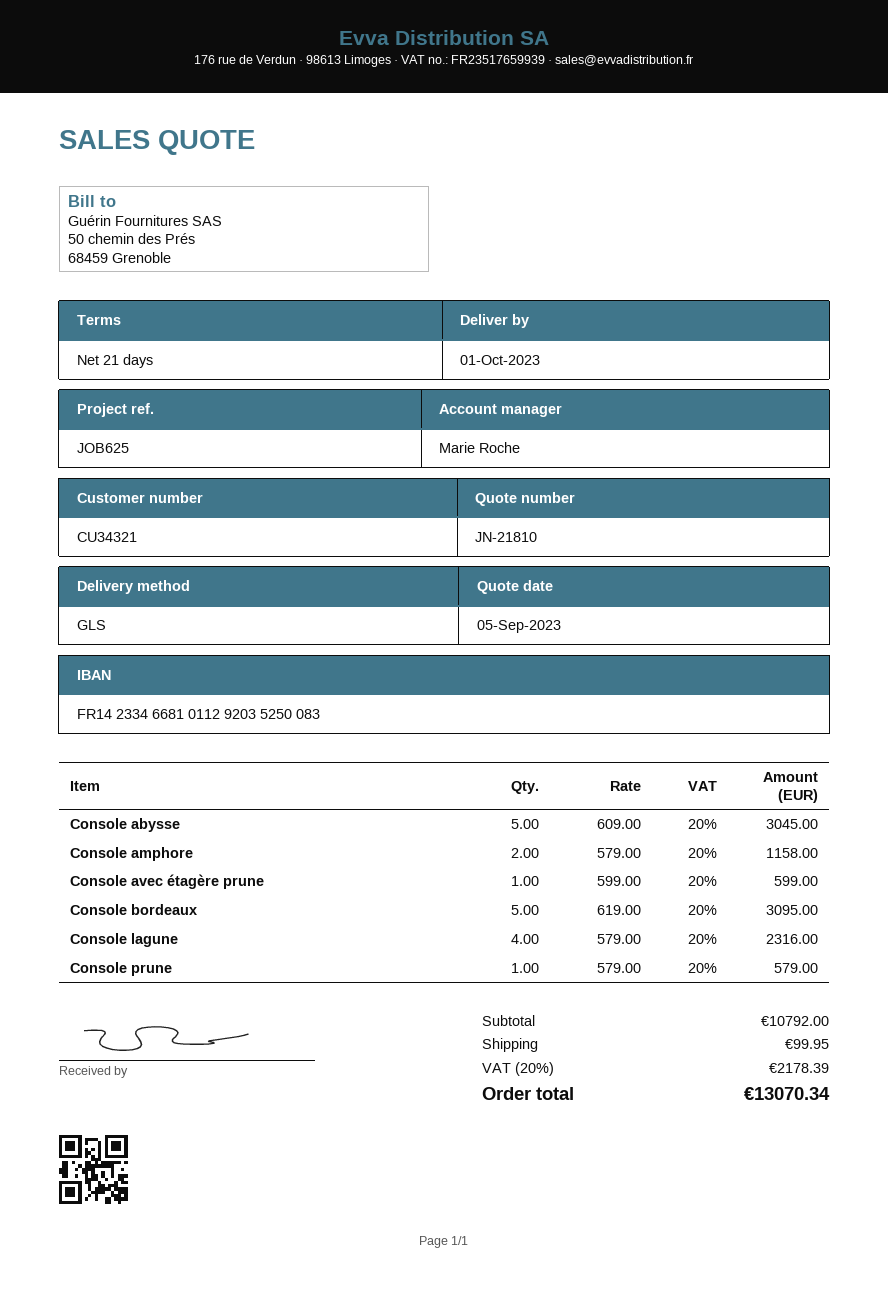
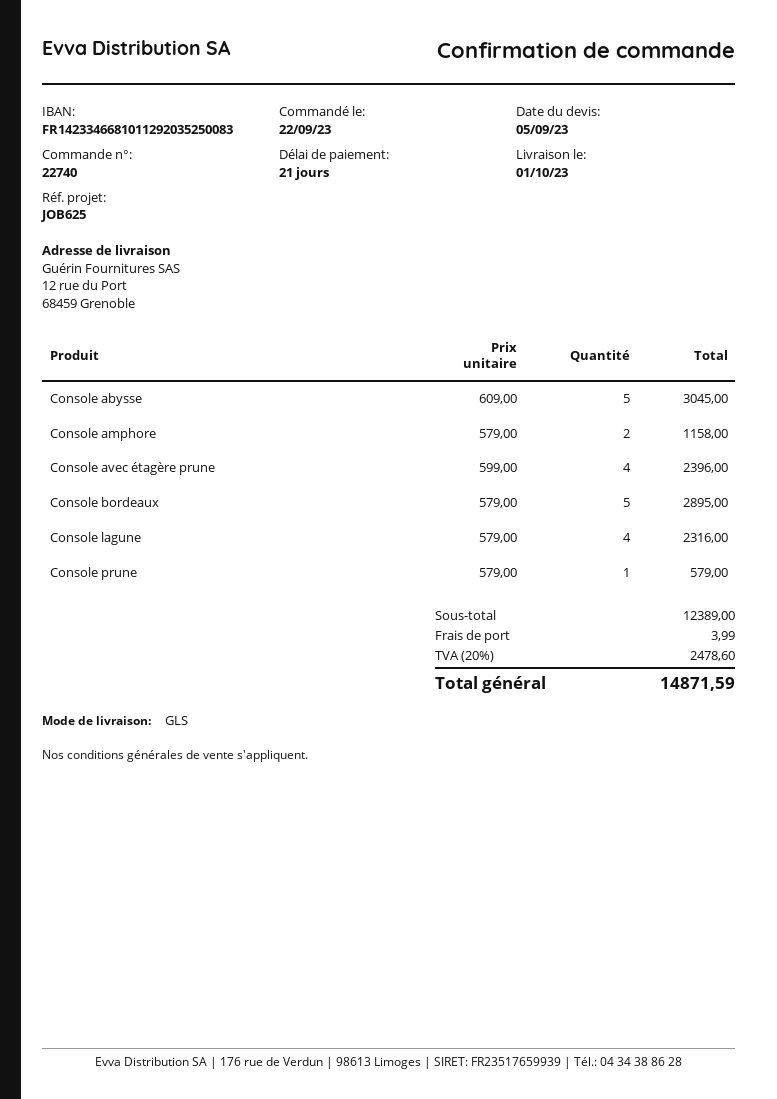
Console avec étagère prune: 1 x 599.00 = 599.00 -> 4 x 599.00 = 2396.00
Console bordeaux: 5 x 619.00 = 3095.00 -> 5 x 579.00 = 2895.00
subtotal: 10792.00 -> 12389.00
shipping: 99.95 -> 3.99
tax: 20% = 2178.39 -> 20% = 2478.60
total: 13070.34 -> 14871.59

